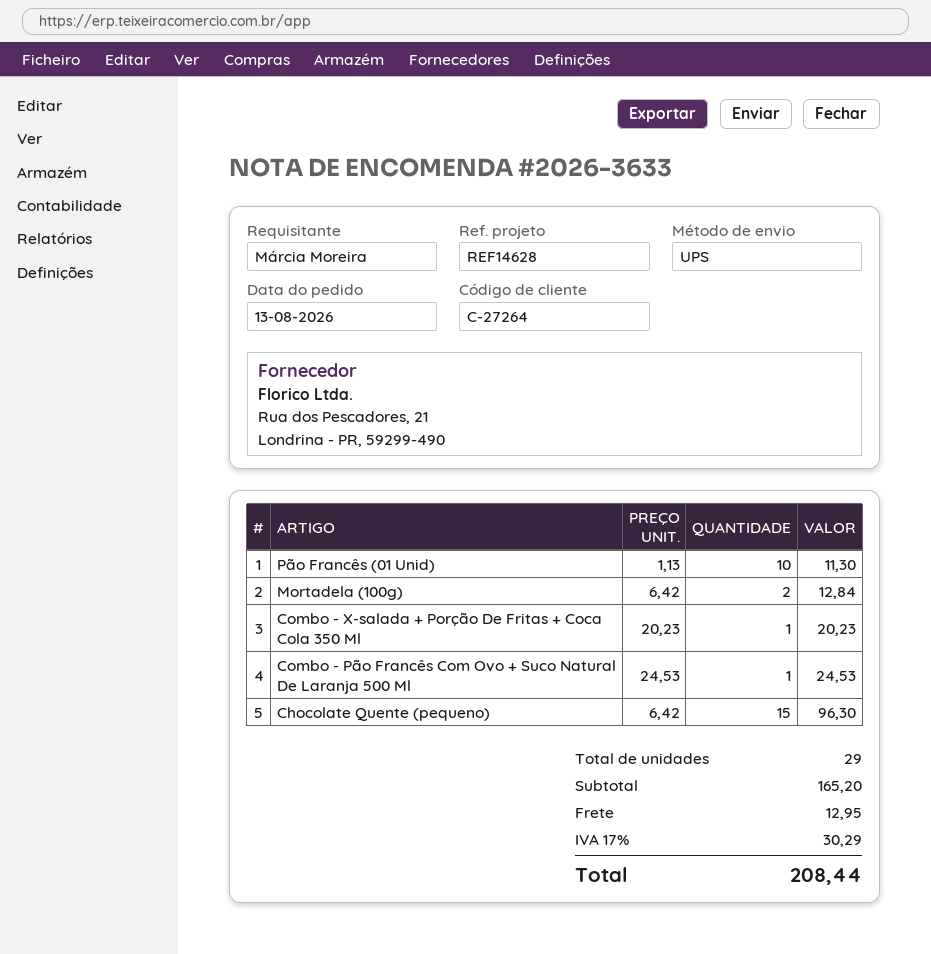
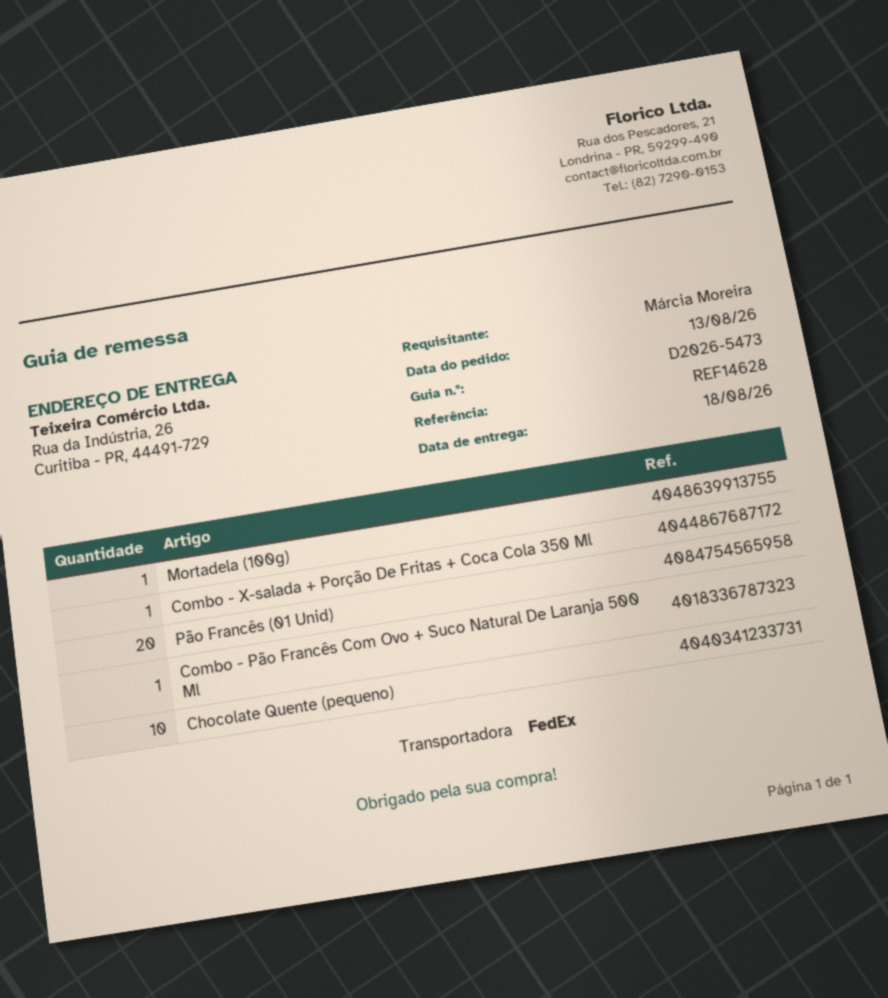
shipping method: UPS -> FedEx
Pão Francês (01 Unid): 10 -> 20
Mortadela (100g): 2 -> 1
Chocolate Quente (pequeno): 15 -> 10

